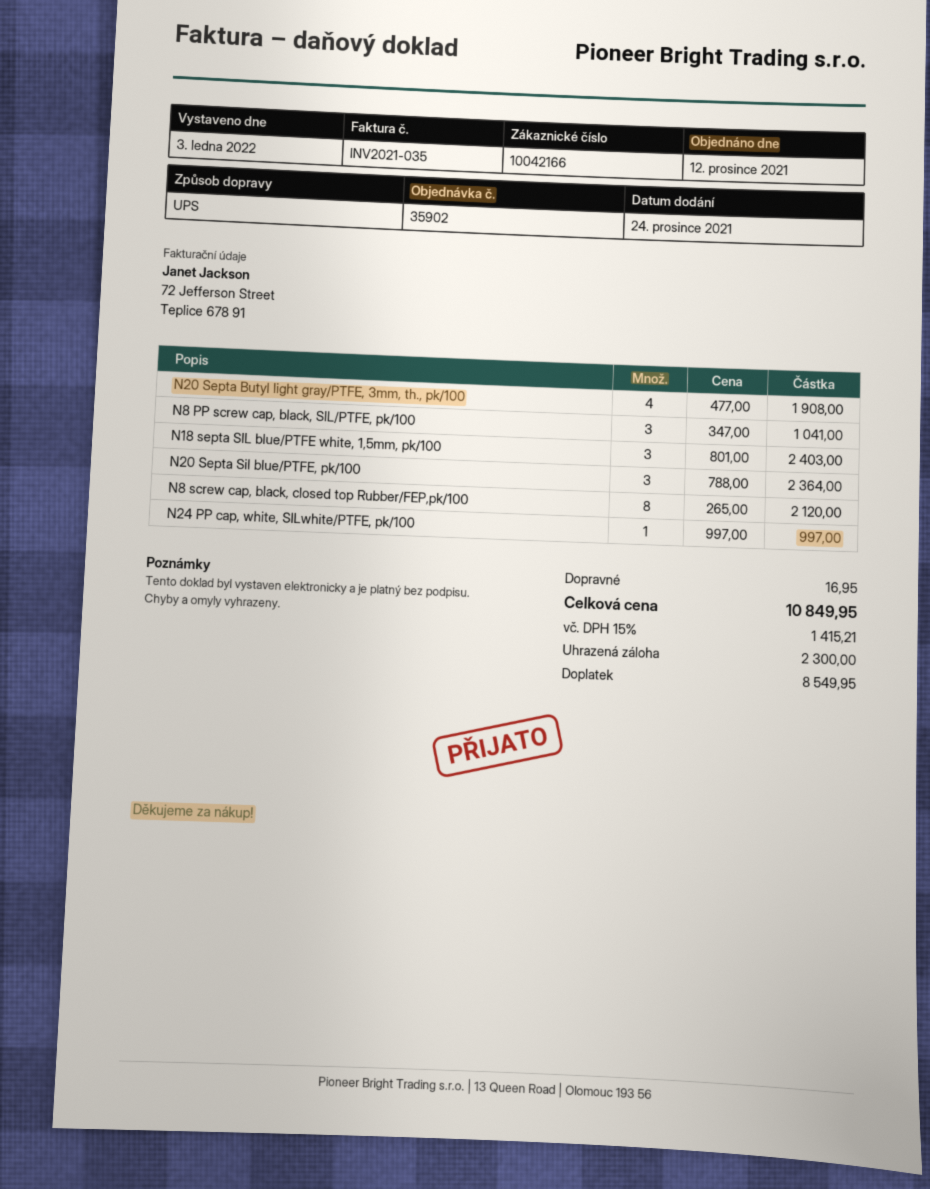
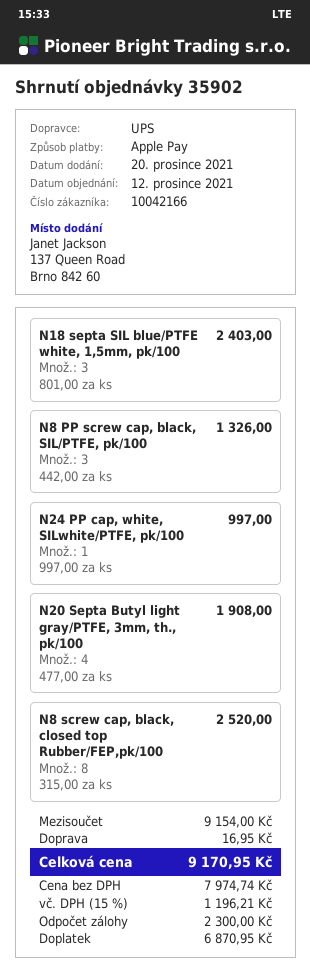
delivery date: 2021-12-24 -> 2021-12-20
N8 PP screw cap, black, SIL/PTFE, pk/100: 3 x 347.00 = 1041.00 -> 3 x 442.00 = 1326.00
N20 Septa Sil blue/PTFE, pk/100: 3 x 788.00 = 2364.00 -> none
N8 screw cap, black, closed top Rubber/FEP,pk/100: 8 x 265.00 = 2120.00 -> 8 x 315.00 = 2520.00
tax: 15% = 1415.21 -> 15% = 1196.21
total: 10849.95 -> 9170.95
balance: 8549.95 -> 6870.95

